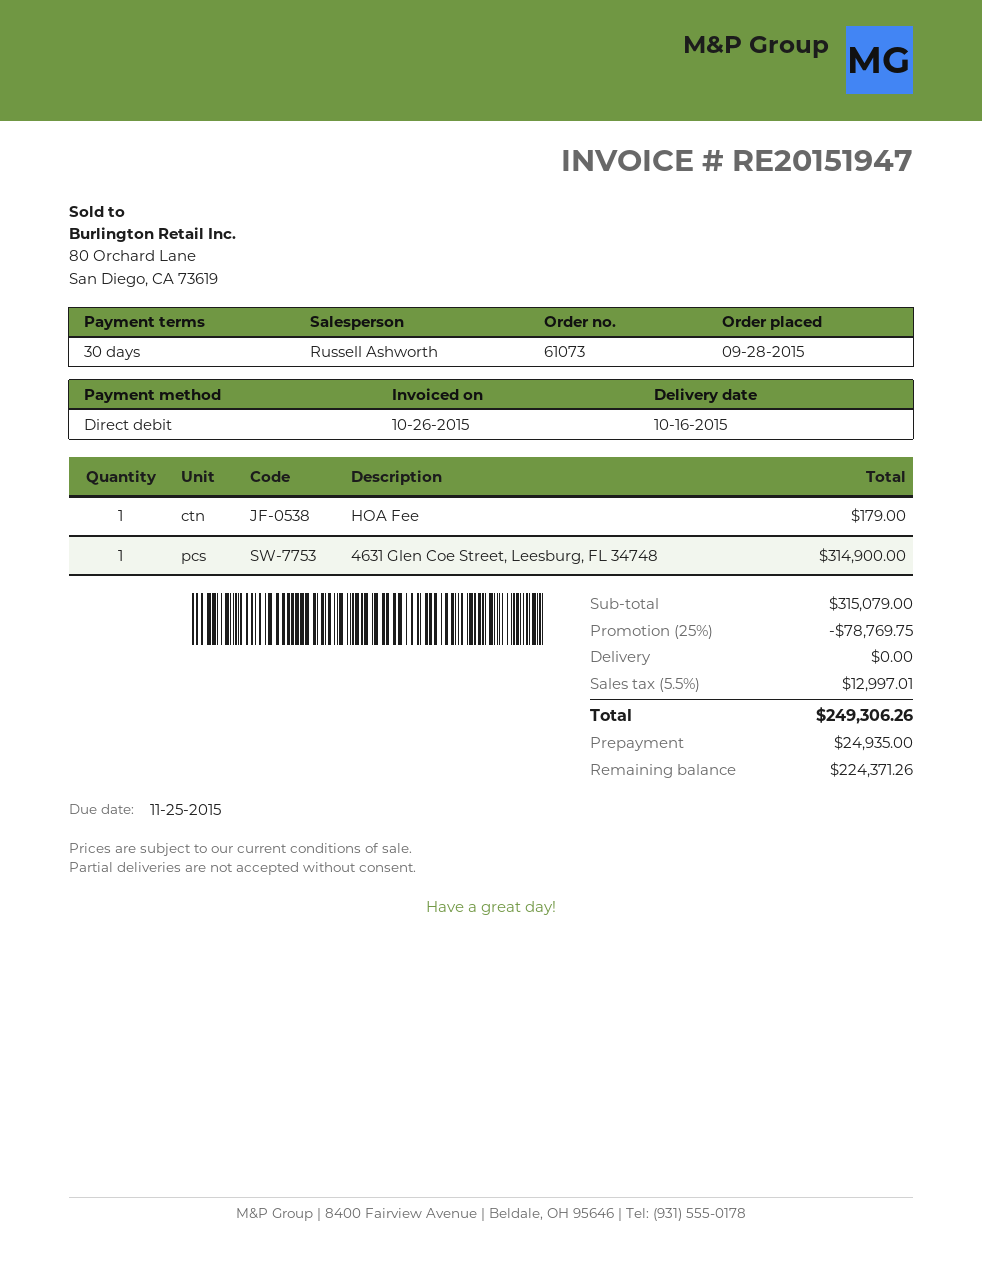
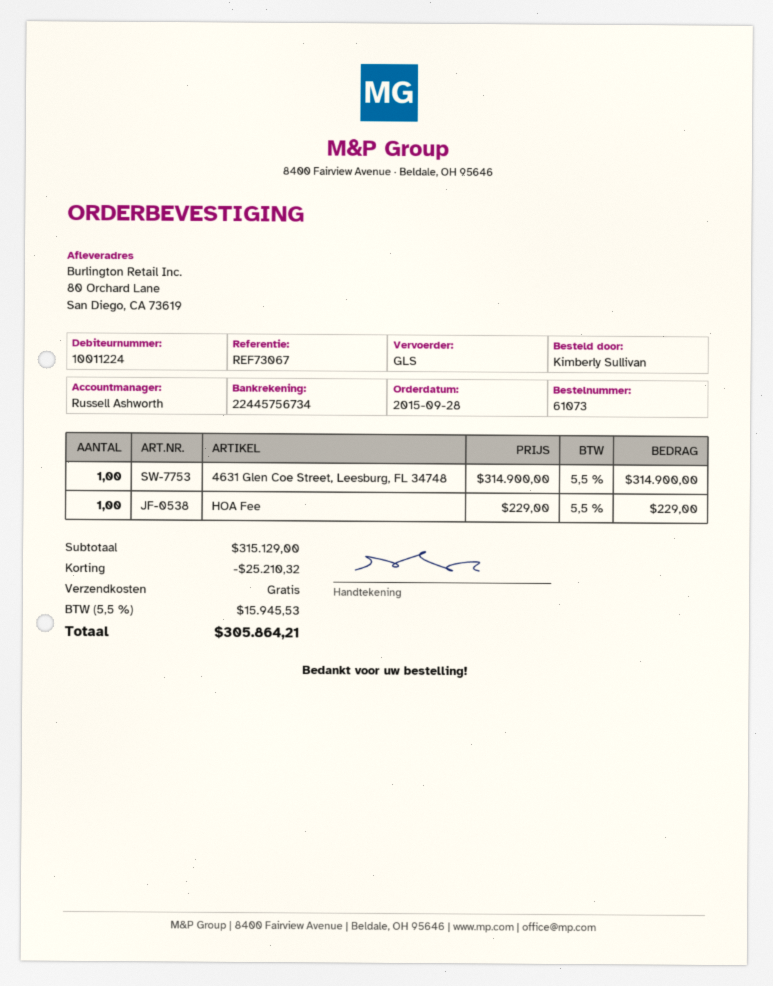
HOA Fee: 1 for 179.00 -> 1 for 229.00
subtotal: 315079.00 -> 315129.00
discount: 78769.75 -> 25210.32
tax: 5.5% = 12997.01 -> 5.5% = 15945.53
total: 249306.26 -> 305864.21

